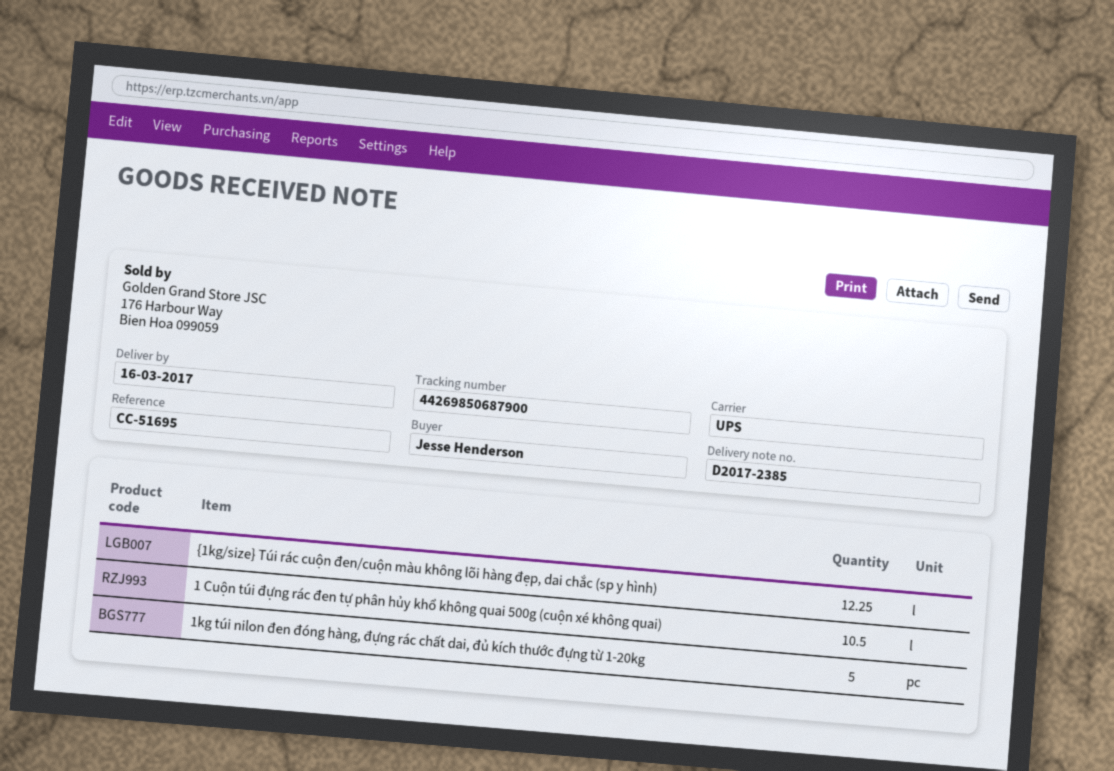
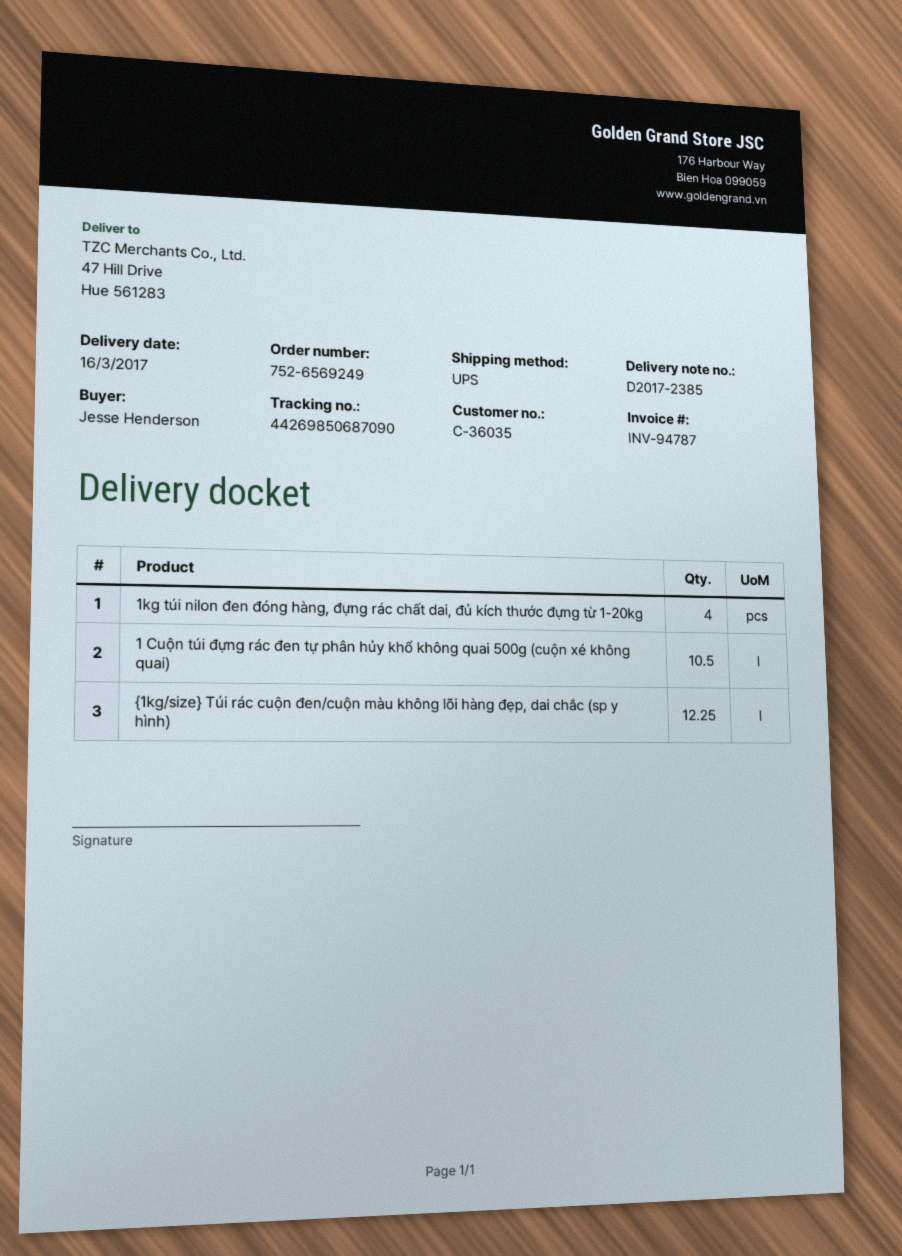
tracking number: 44269850687900 -> 44269850687090
1kg túi nilon đen đóng hàng, đựng rác chất dai, đủ kích thước đựng từ 1-20kg: 5 -> 4

